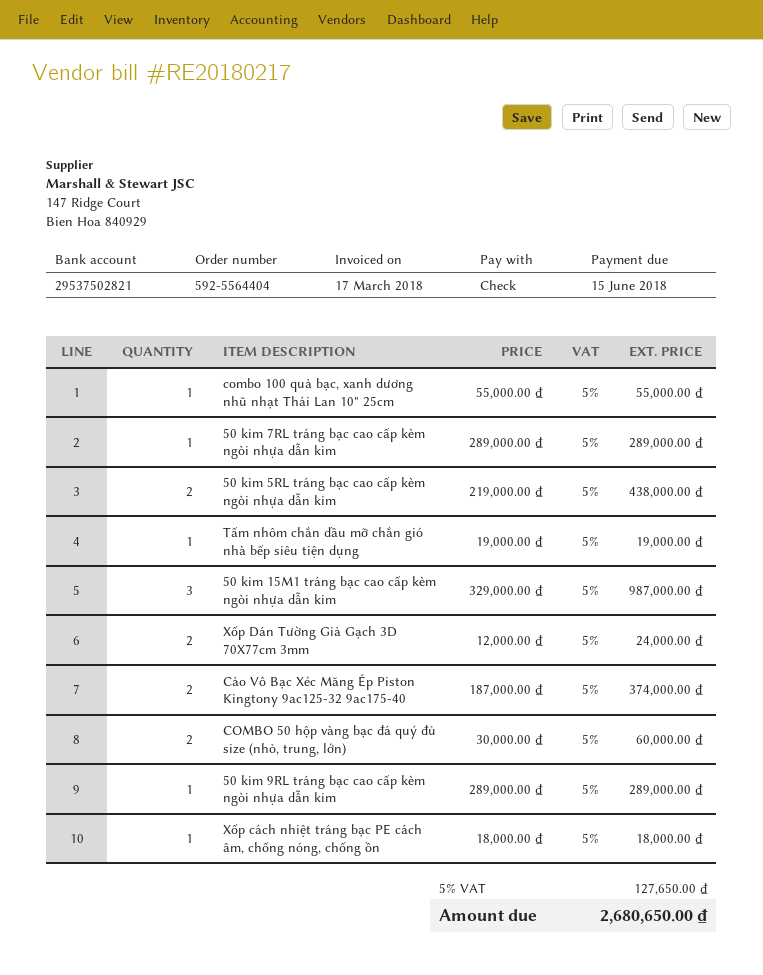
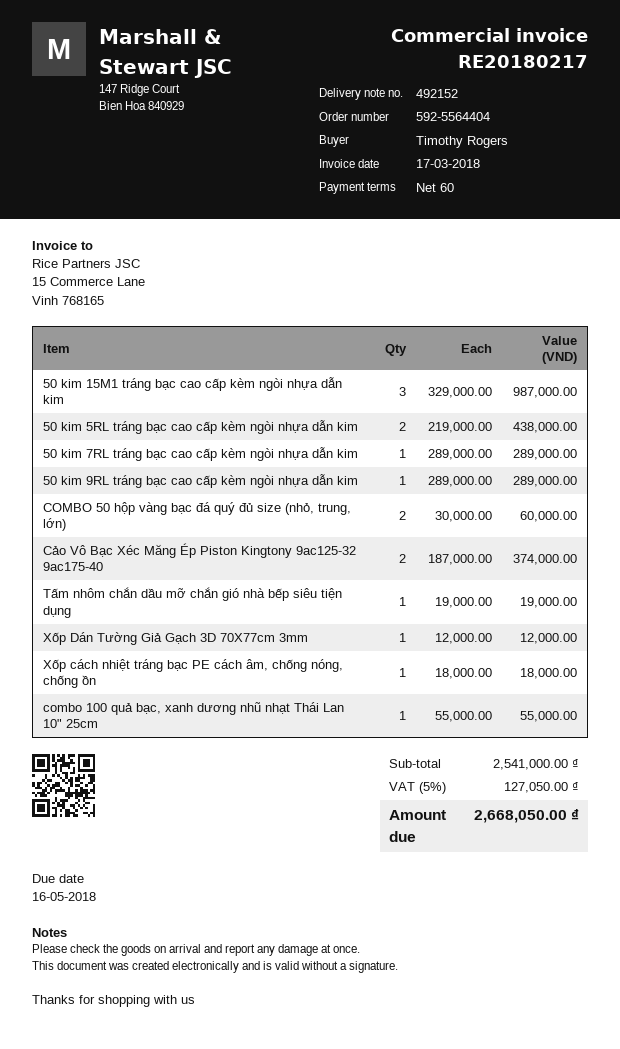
due date: 2018-06-15 -> 2018-05-16
Xốp Dán Tường Giả Gạch 3D 70X77cm 3mm: 2 x 12000.00 = 24000.00 -> 1 x 12000.00 = 12000.00
tax: 5% = 127650.00 -> 5% = 127050.00
total: 2680650.00 -> 2668050.00

